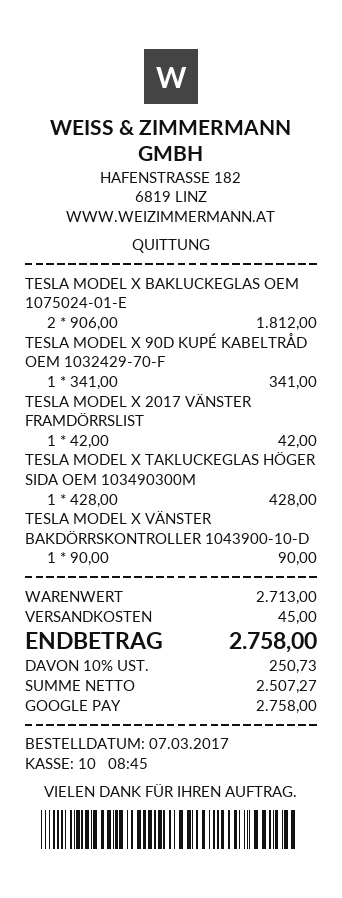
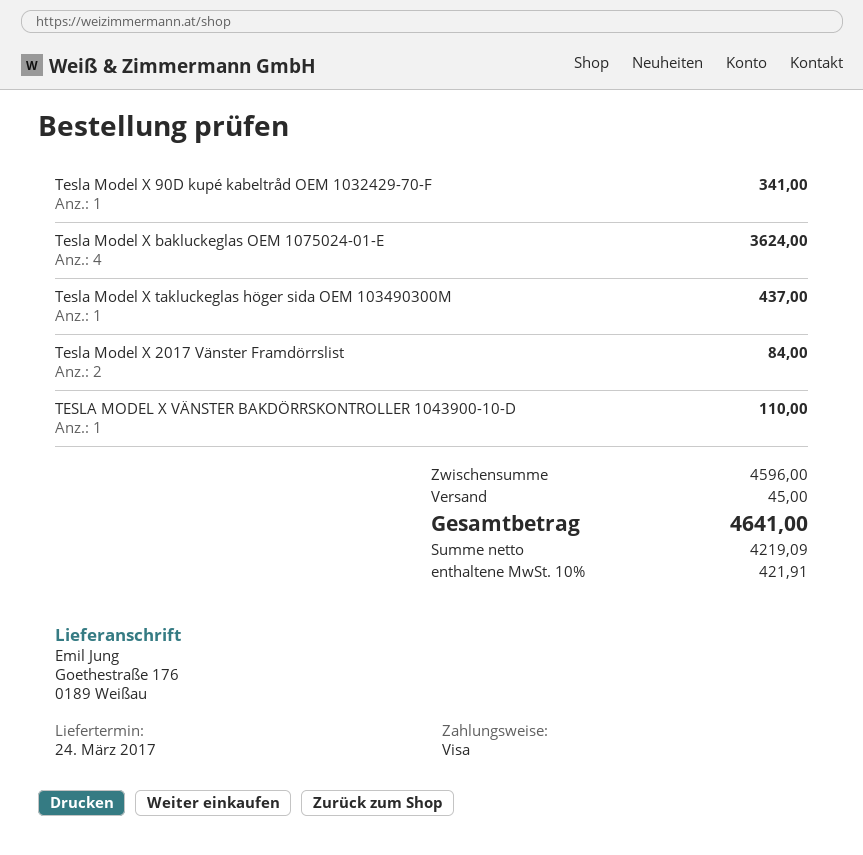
payment method: Google Pay -> Visa
TESLA MODEL X BAKLUCKEGLAS OEM 1075024-01-E: 2 for 1812.00 -> 4 for 3624.00
TESLA MODEL X 2017 VÄNSTER FRAMDÖRRSLIST: 1 for 42.00 -> 2 for 84.00
TESLA MODEL X TAKLUCKEGLAS HÖGER SIDA OEM 103490300M: 1 for 428.00 -> 1 for 437.00
TESLA MODEL X VÄNSTER BAKDÖRRSKONTROLLER 1043900-10-D: 1 for 90.00 -> 1 for 110.00
subtotal: 2713.00 -> 4596.00
net: 2507.27 -> 4219.09
tax: 10% = 250.73 -> 10% = 421.91
total: 2758.00 -> 4641.00

